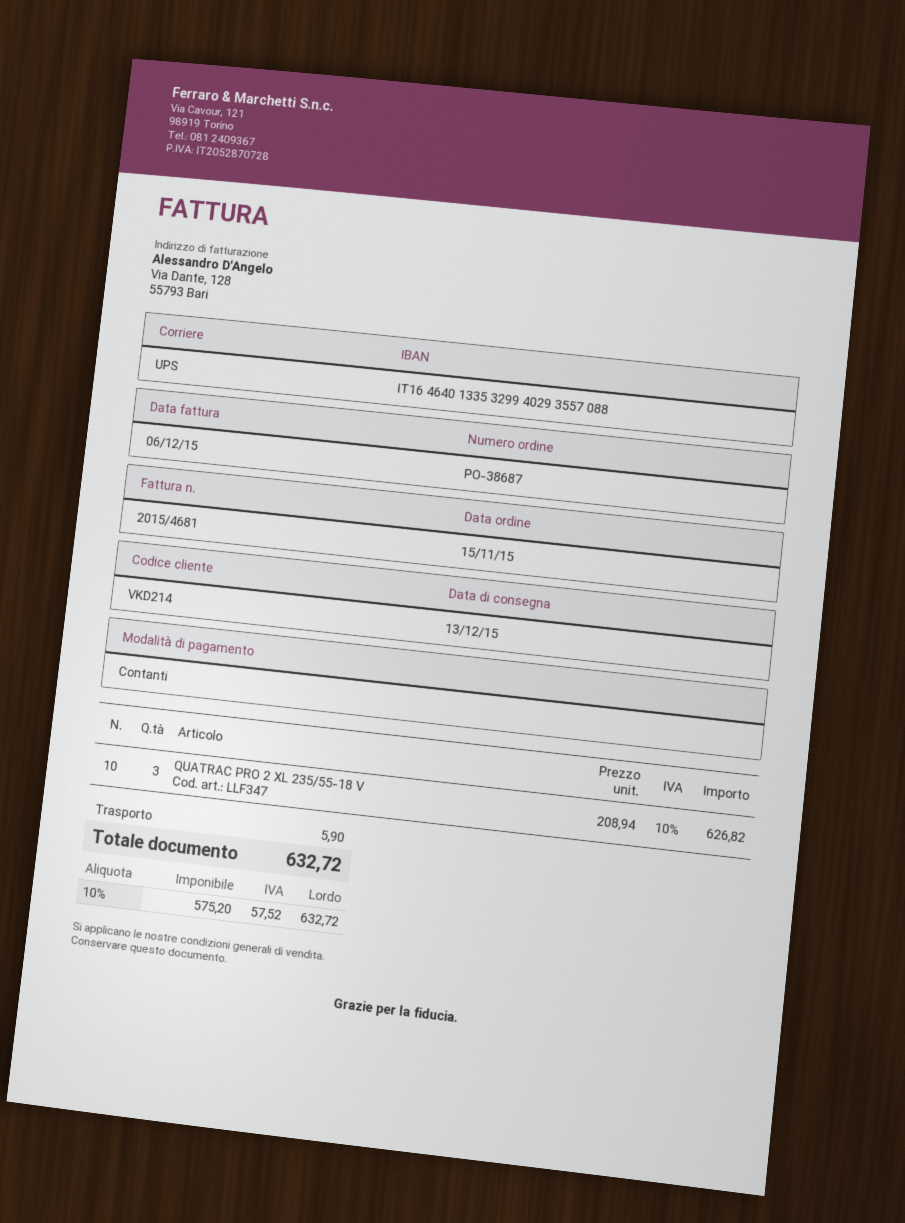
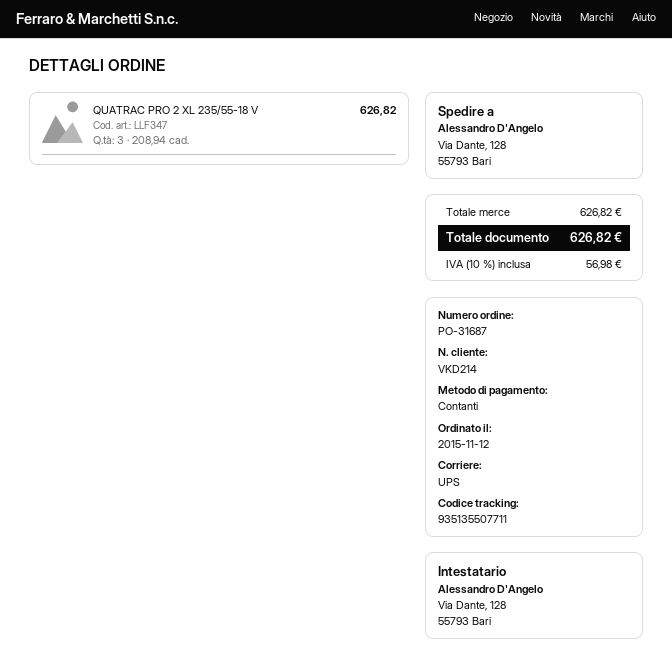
order number: PO-38687 -> PO-31687
order date: 2015-11-15 -> 2015-11-12
shipping: 5.90 -> none
tax: 10% = 57.52 -> 10% = 56.98
total: 632.72 -> 626.82

